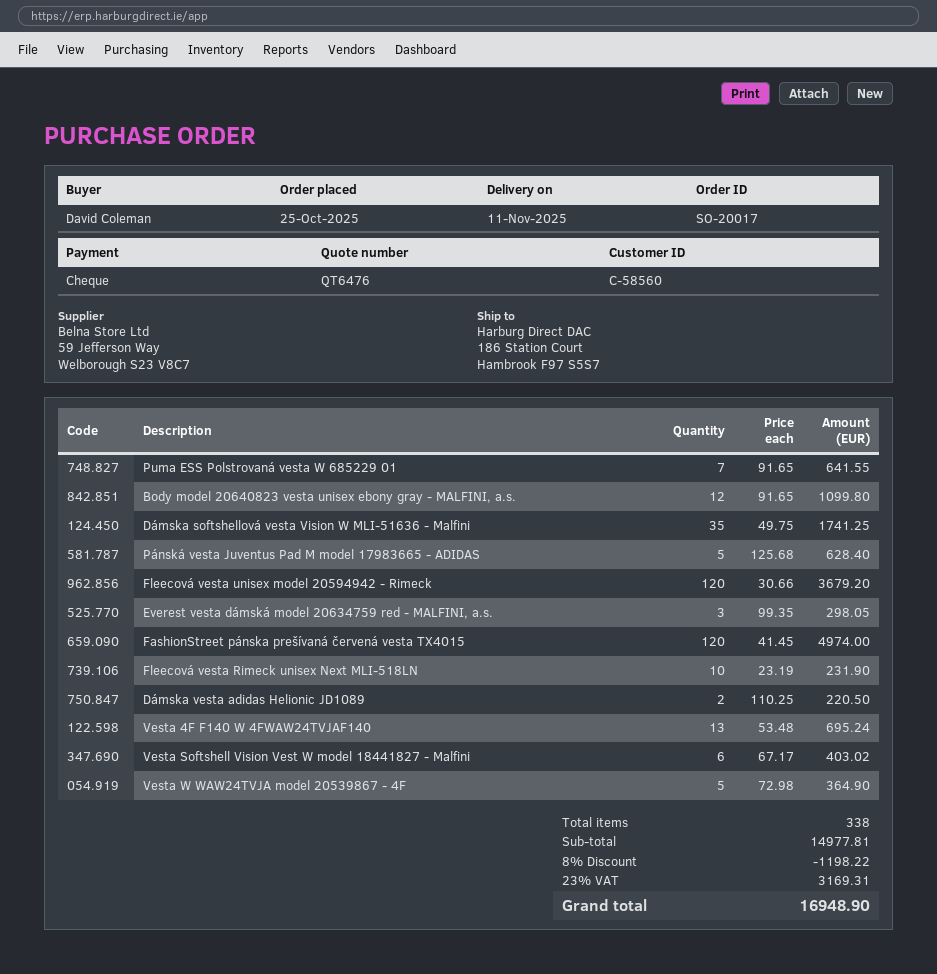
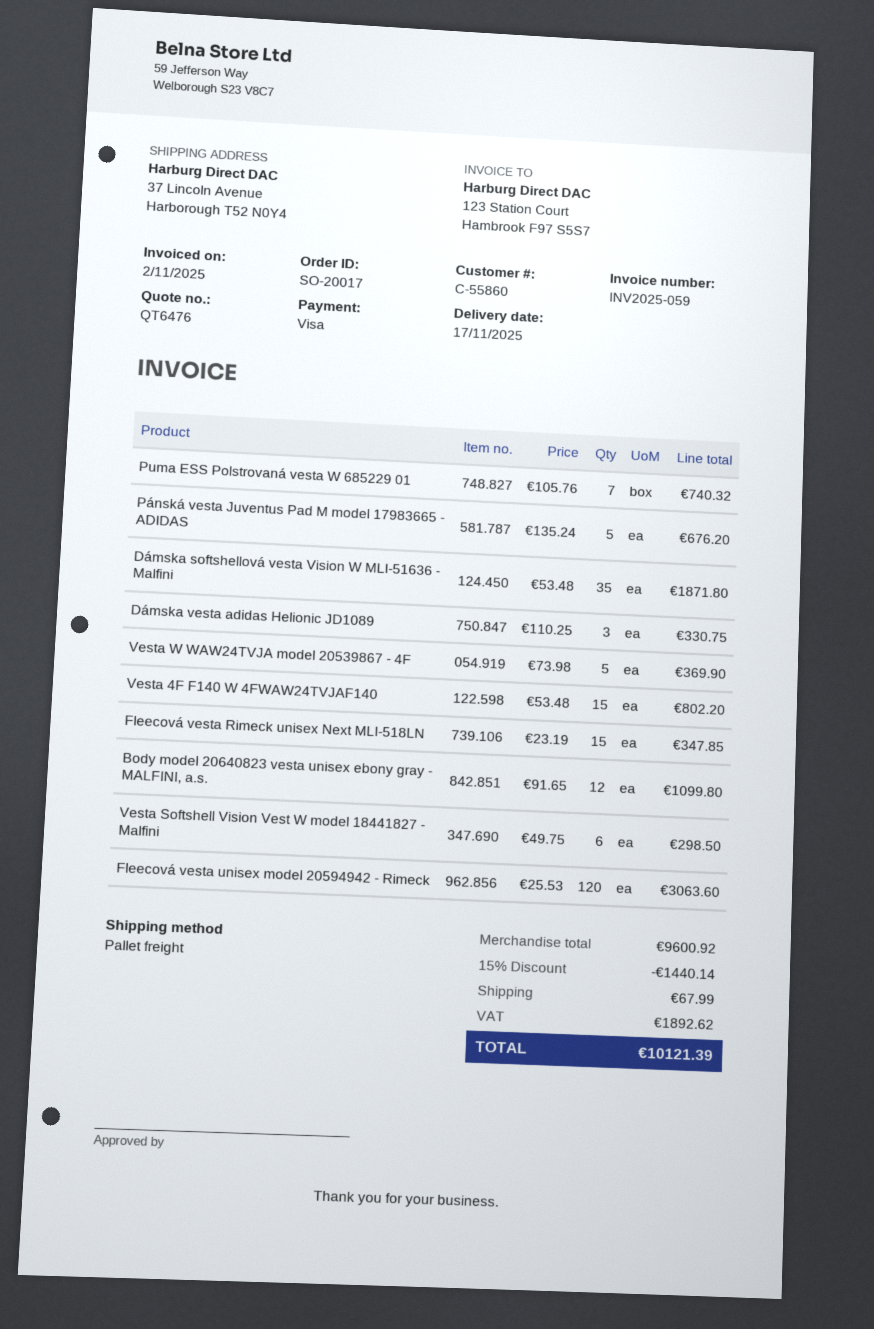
delivery date: 2025-11-11 -> 2025-11-17
customer number: C-58560 -> C-55860
payment method: cheque -> Visa
ship to: 186 Station Court, Hambrook F97 S5S7 -> 37 Lincoln Avenue, Harborough T52 N0Y4
Puma ESS Polstrovaná vesta W 685229 01: 7 x 91.65 = 641.55 -> 7 x 105.76 = 740.32
Dámska softshellová vesta Vision W MLI-51636 - Malfini: 35 x 49.75 = 1741.25 -> 35 x 53.48 = 1871.80
Pánská vesta Juventus Pad M model 17983665 - ADIDAS: 5 x 125.68 = 628.40 -> 5 x 135.24 = 676.20
Fleecová vesta unisex model 20594942 - Rimeck: 120 x 30.66 = 3679.20 -> 120 x 25.53 = 3063.60
Everest vesta dámská model 20634759 red - MALFINI, a.s.: 3 x 99.35 = 298.05 -> none
FashionStreet pánska prešívaná červená vesta TX4015: 120 x 41.45 = 4974.00 -> none
Fleecová vesta Rimeck unisex Next MLI-518LN: 10 x 23.19 = 231.90 -> 15 x 23.19 = 347.85
Dámska vesta adidas Helionic JD1089: 2 x 110.25 = 220.50 -> 3 x 110.25 = 330.75
Vesta 4F F140 W 4FWAW24TVJAF140: 13 x 53.48 = 695.24 -> 15 x 53.48 = 802.20
Vesta Softshell Vision Vest W model 18441827 - Malfini: 6 x 67.17 = 403.02 -> 6 x 49.75 = 298.50
Vesta W WAW24TVJA model 20539867 - 4F: 5 x 72.98 = 364.90 -> 5 x 73.98 = 369.90
subtotal: 14977.81 -> 9600.92
discount: 8% = 1198.22 -> 15% = 1440.14
shipping: none -> 67.99
tax: 3169.31 -> 1892.62
total: 16948.90 -> 10121.39

